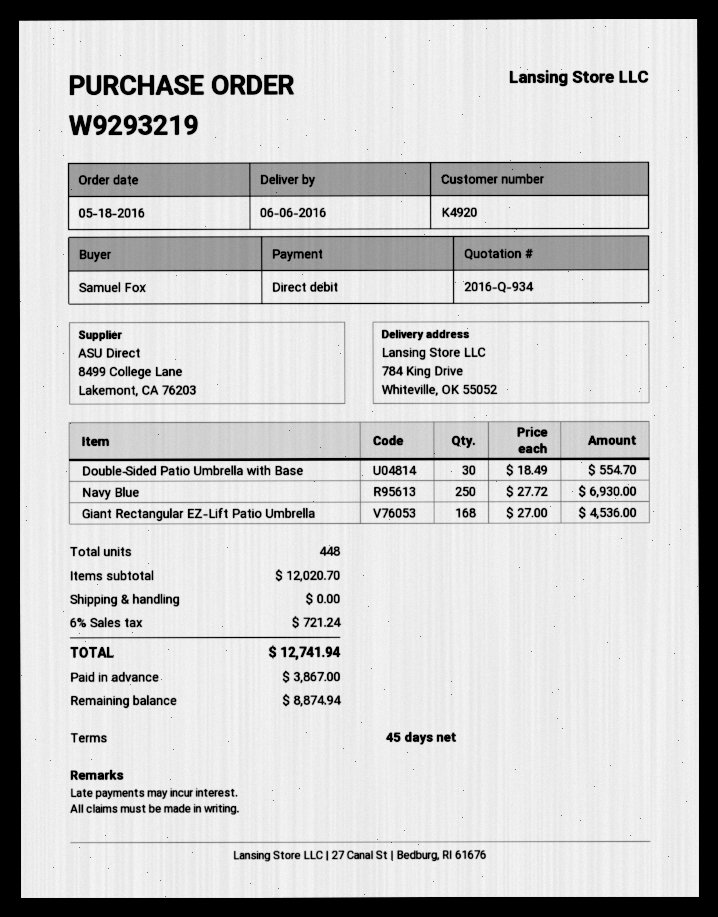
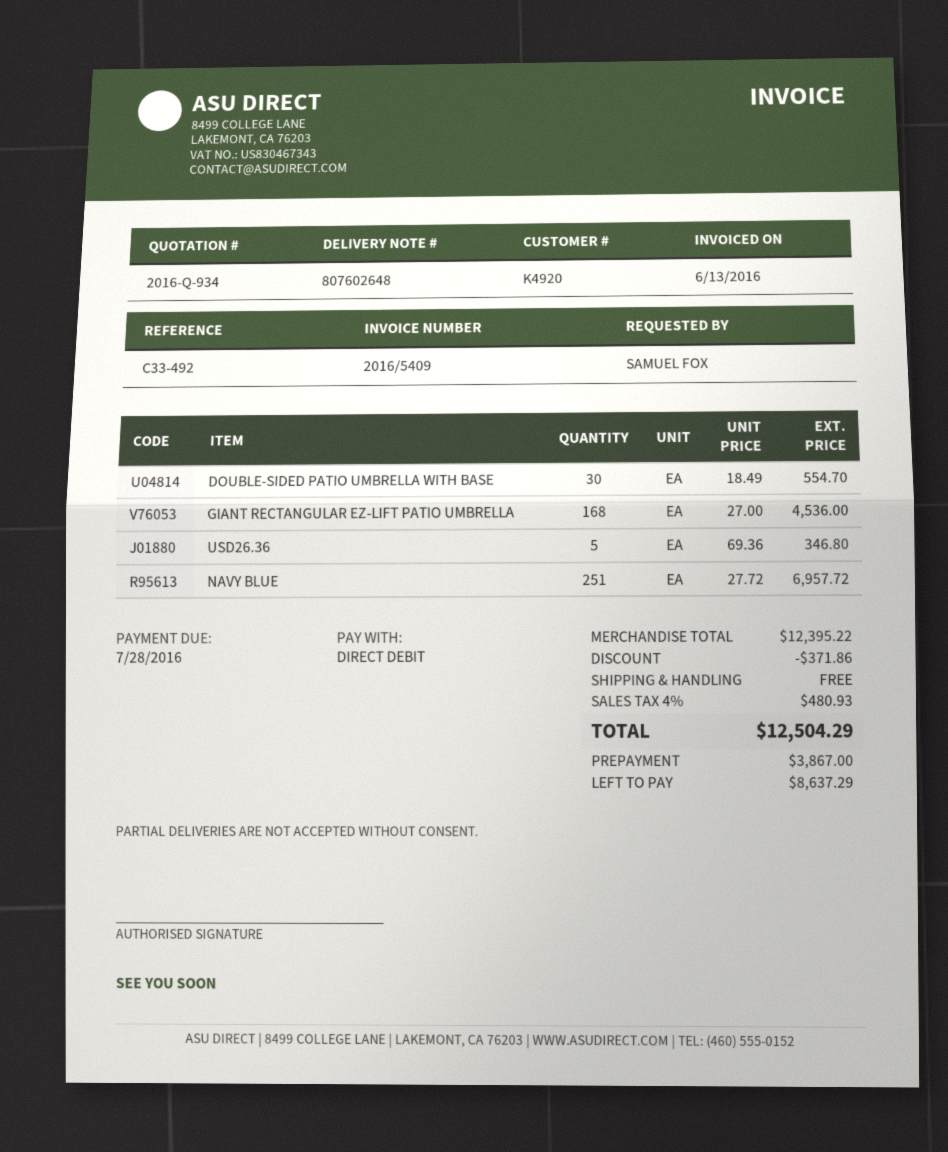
Navy Blue: 250 x 27.72 = 6930.00 -> 251 x 27.72 = 6957.72
USD26.36: none -> 5 x 69.36 = 346.80
subtotal: 12020.70 -> 12395.22
discount: none -> 371.86
tax: 6% = 721.24 -> 4% = 480.93
total: 12741.94 -> 12504.29
balance: 8874.94 -> 8637.29

